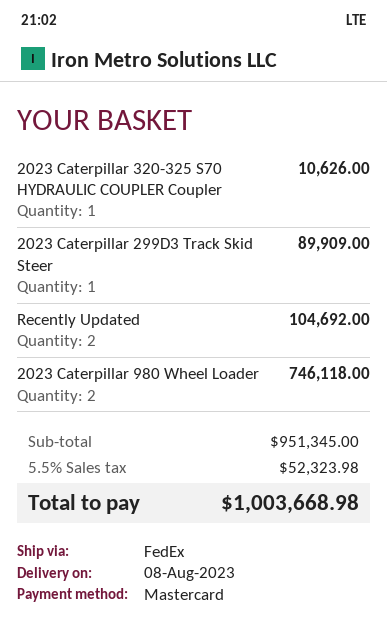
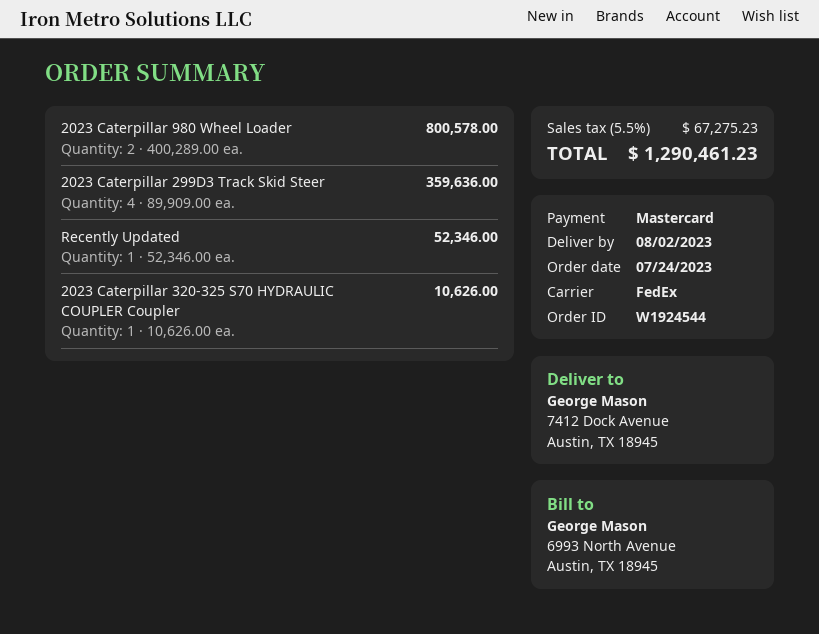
delivery date: 2023-08-08 -> 2023-08-02
2023 Caterpillar 299D3 Track Skid Steer: 1 for 89909.00 -> 4 for 359636.00
Recently Updated: 2 for 104692.00 -> 1 for 52346.00
2023 Caterpillar 980 Wheel Loader: 2 for 746118.00 -> 2 for 800578.00
tax: 5.5% = 52323.98 -> 5.5% = 67275.23
total: 1003668.98 -> 1290461.23

